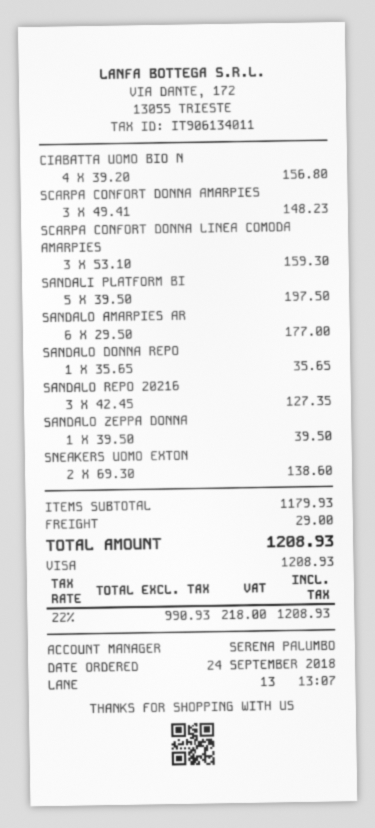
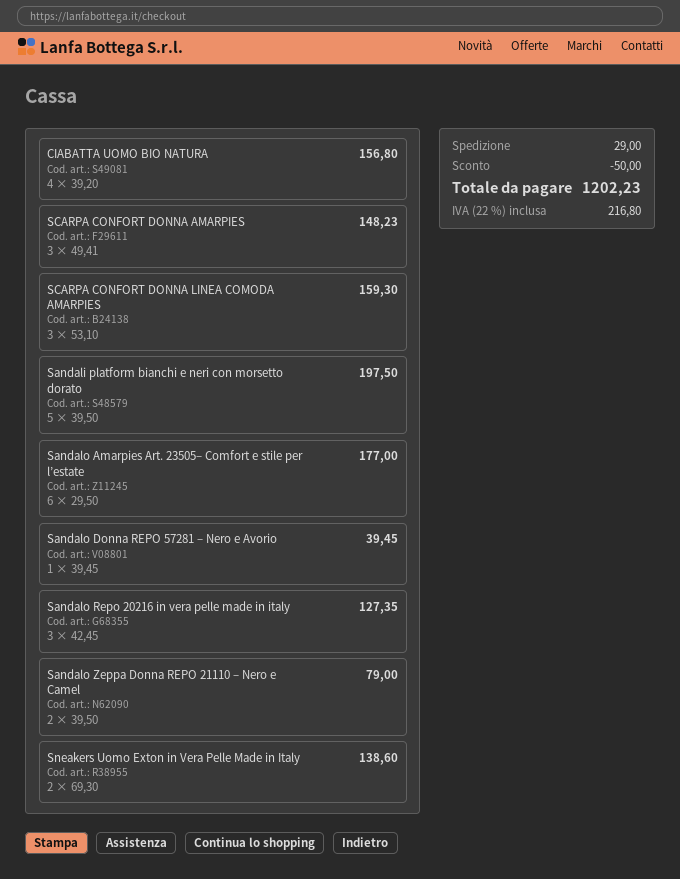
SANDALO DONNA REPO: 1 x 35.65 = 35.65 -> 1 x 39.45 = 39.45
SANDALO ZEPPA DONNA: 1 x 39.50 = 39.50 -> 2 x 39.50 = 79.00
discount: none -> 50.00
tax: 22% = 218.00 -> 22% = 216.80
total: 1208.93 -> 1202.23

